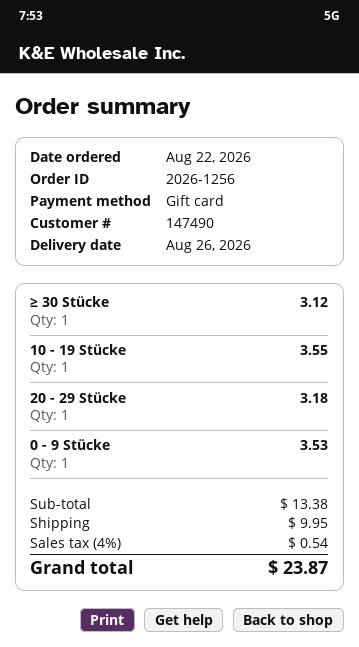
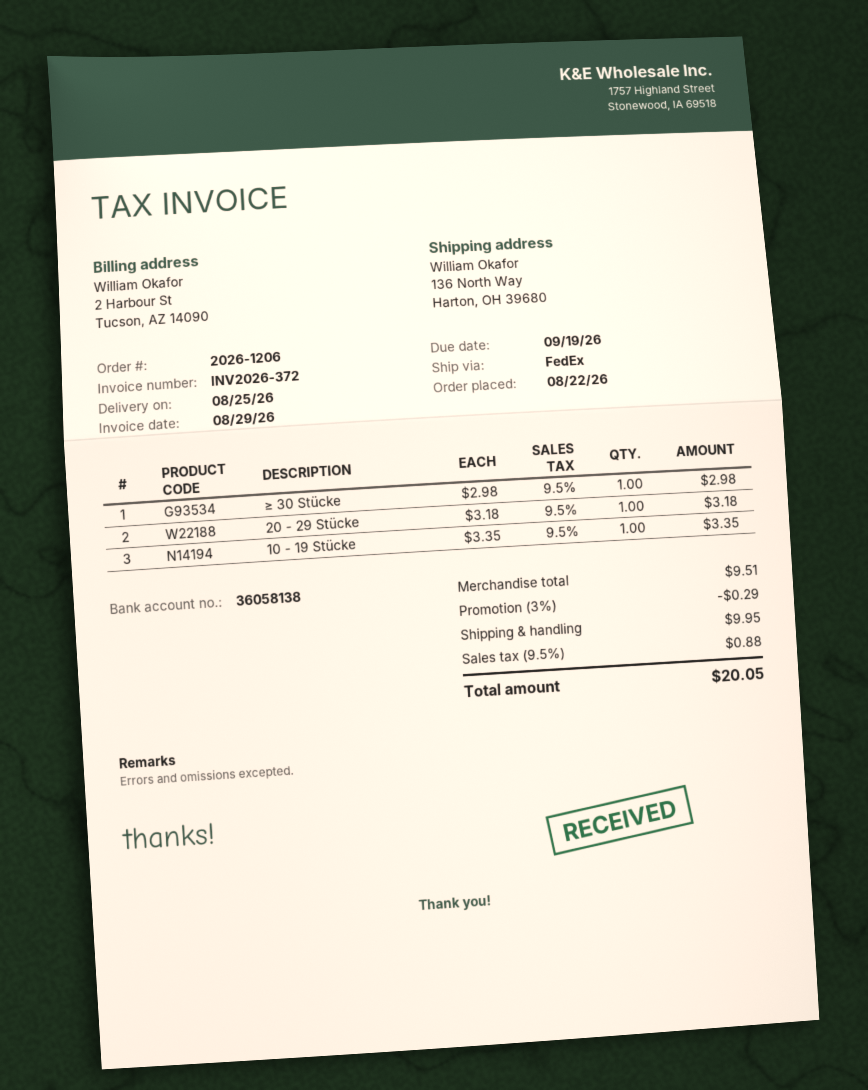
order number: 2026-1256 -> 2026-1206
delivery date: 2026-08-26 -> 2026-08-25
≥ 30 Stücke: 1 for 3.12 -> 1 for 2.98
10 - 19 Stücke: 1 for 3.55 -> 1 for 3.35
0 - 9 Stücke: 1 for 3.53 -> none
subtotal: 13.38 -> 9.51
discount: none -> 3% = 0.29
tax: 4% = 0.54 -> 9.5% = 0.88
total: 23.87 -> 20.05

